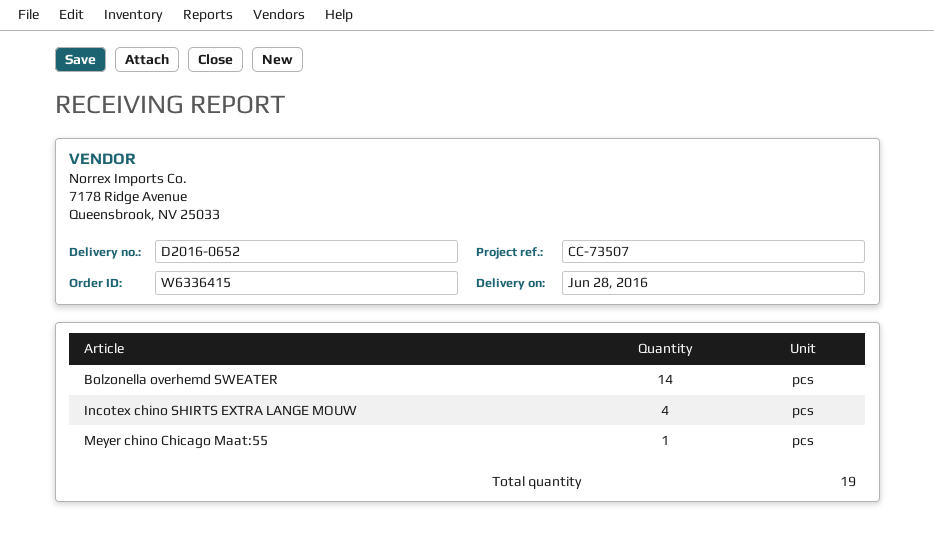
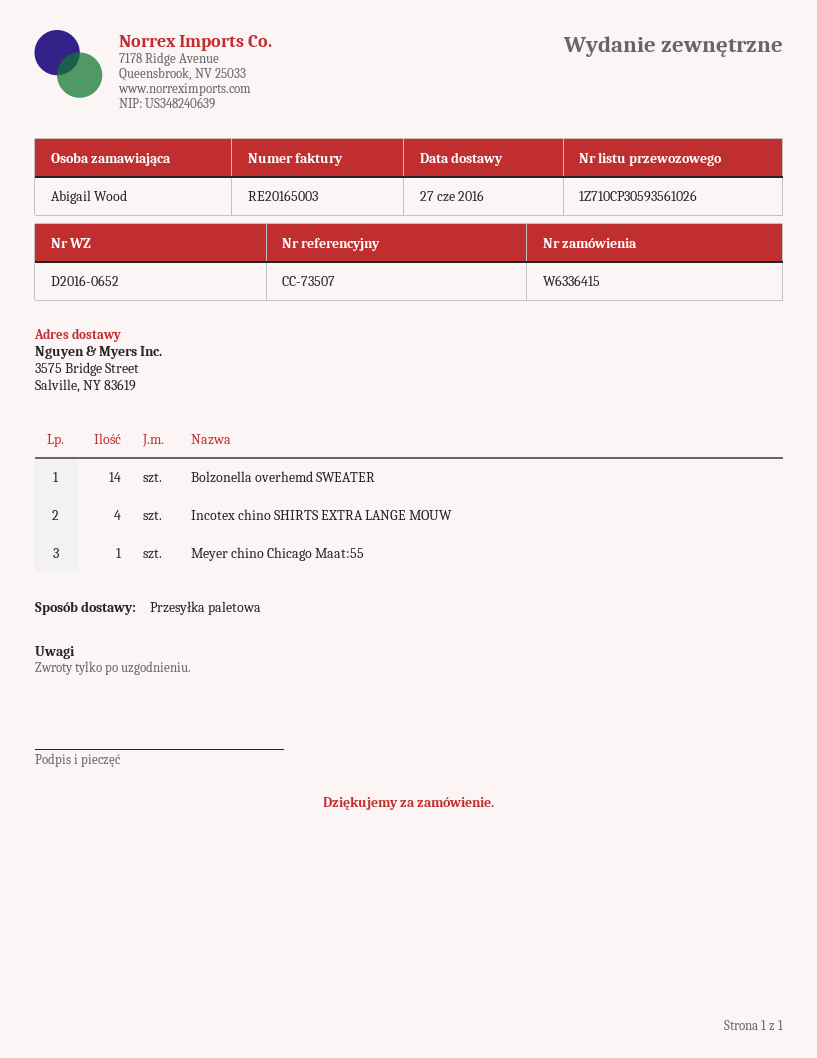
delivery date: 2016-06-28 -> 2016-06-27

